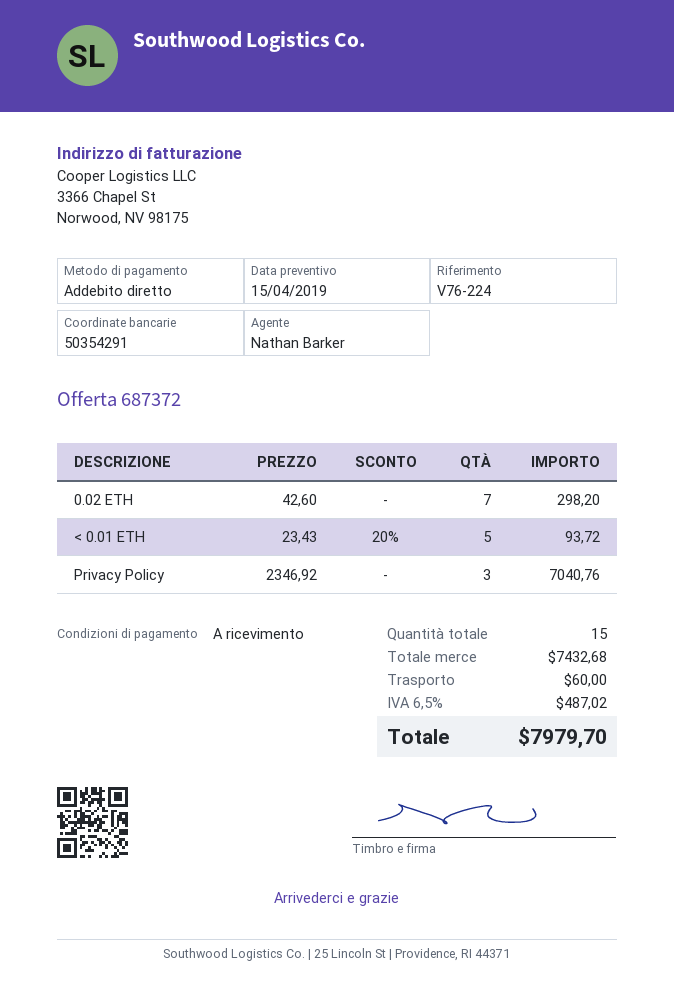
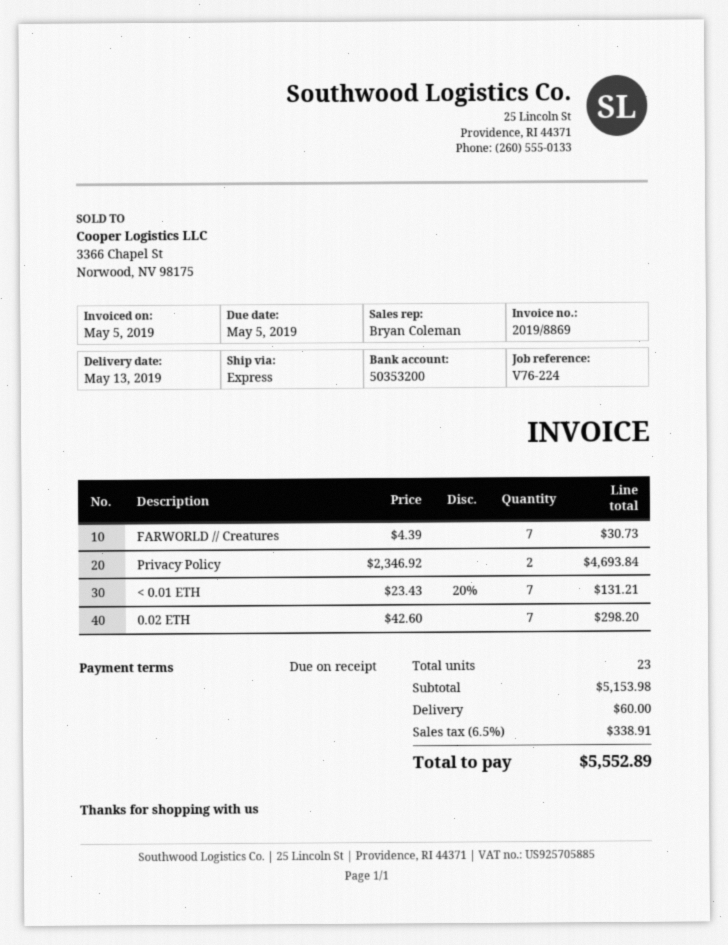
sales rep: Nathan Barker -> Bryan Coleman
bank account: 50354291 -> 50353200
< 0.01 ETH: 5 x 23.43 - 20% = 93.72 -> 7 x 23.43 - 20% = 131.21
Privacy Policy: 3 x 2346.92 = 7040.76 -> 2 x 2346.92 = 4693.84
FARWORLD // Creatures: none -> 7 x 4.39 = 30.73
total quantity: 15 -> 23
subtotal: 7432.68 -> 5153.98
tax: 6.5% = 487.02 -> 6.5% = 338.91
total: 7979.70 -> 5552.89

